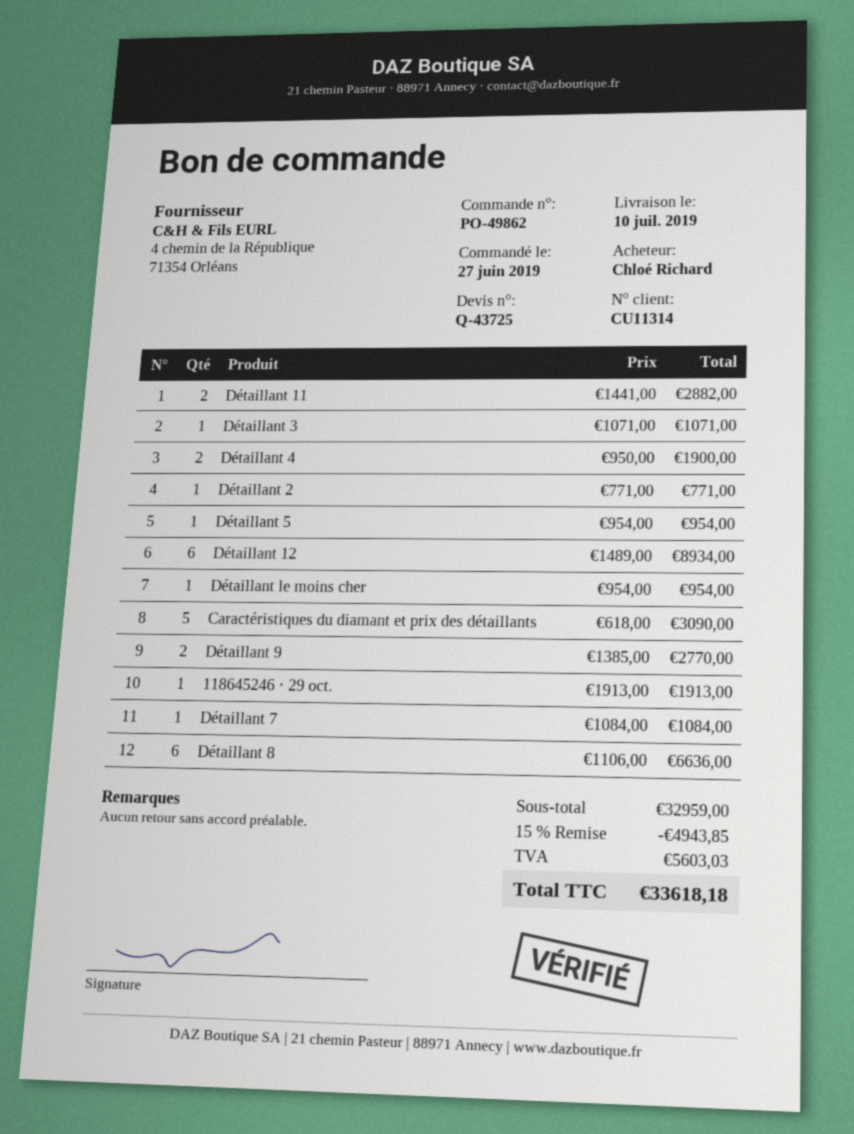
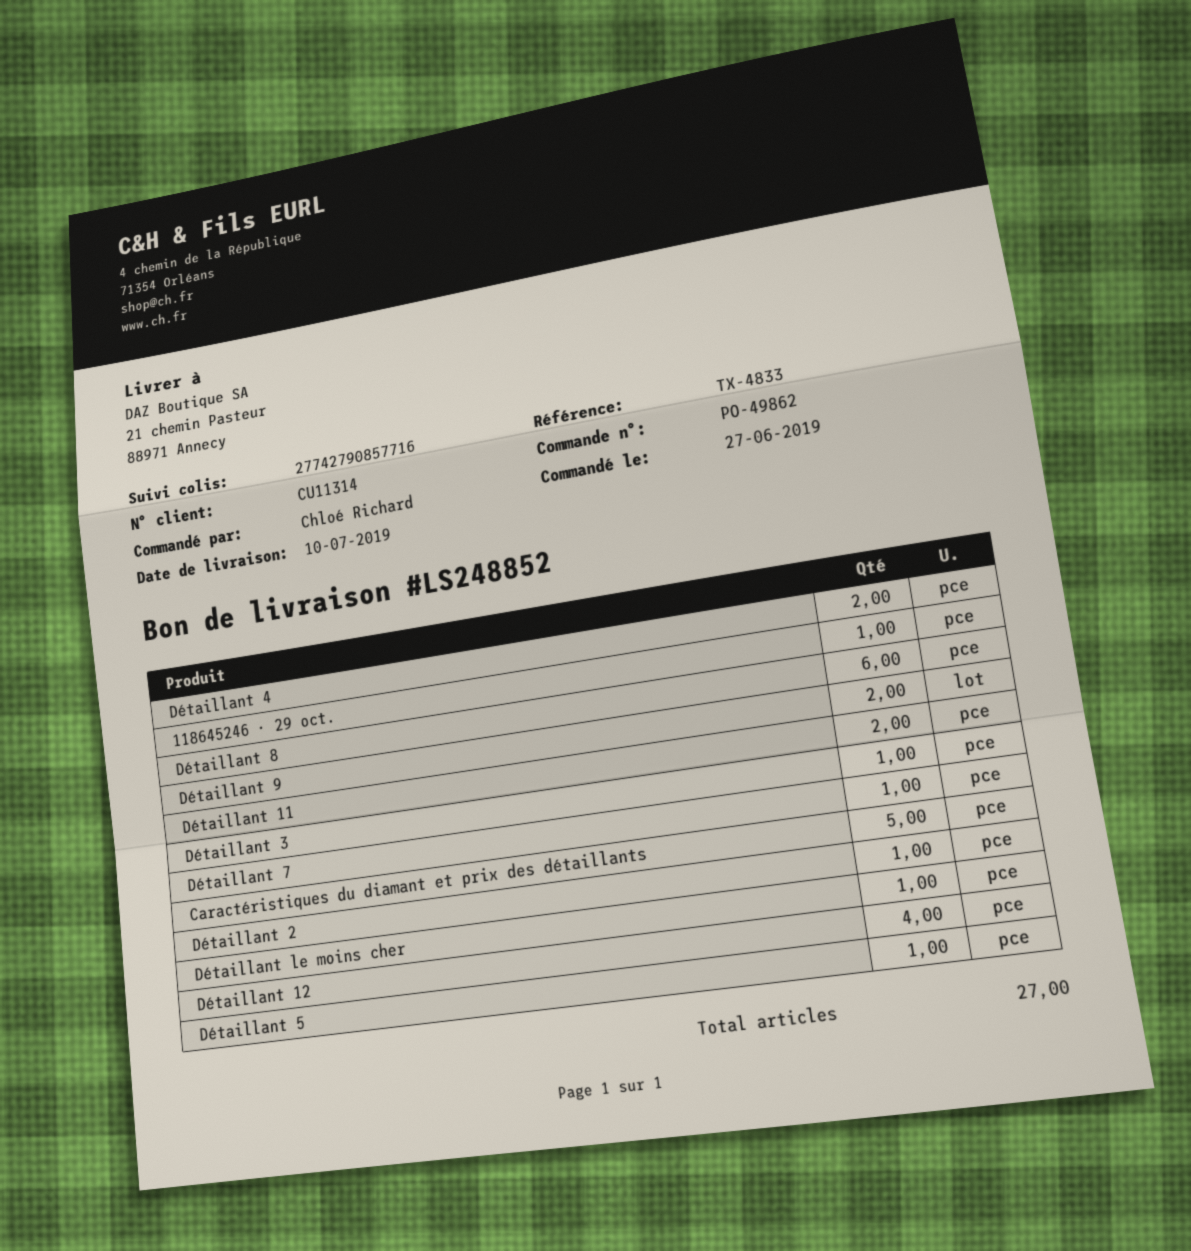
Détaillant 12: 6 -> 4

